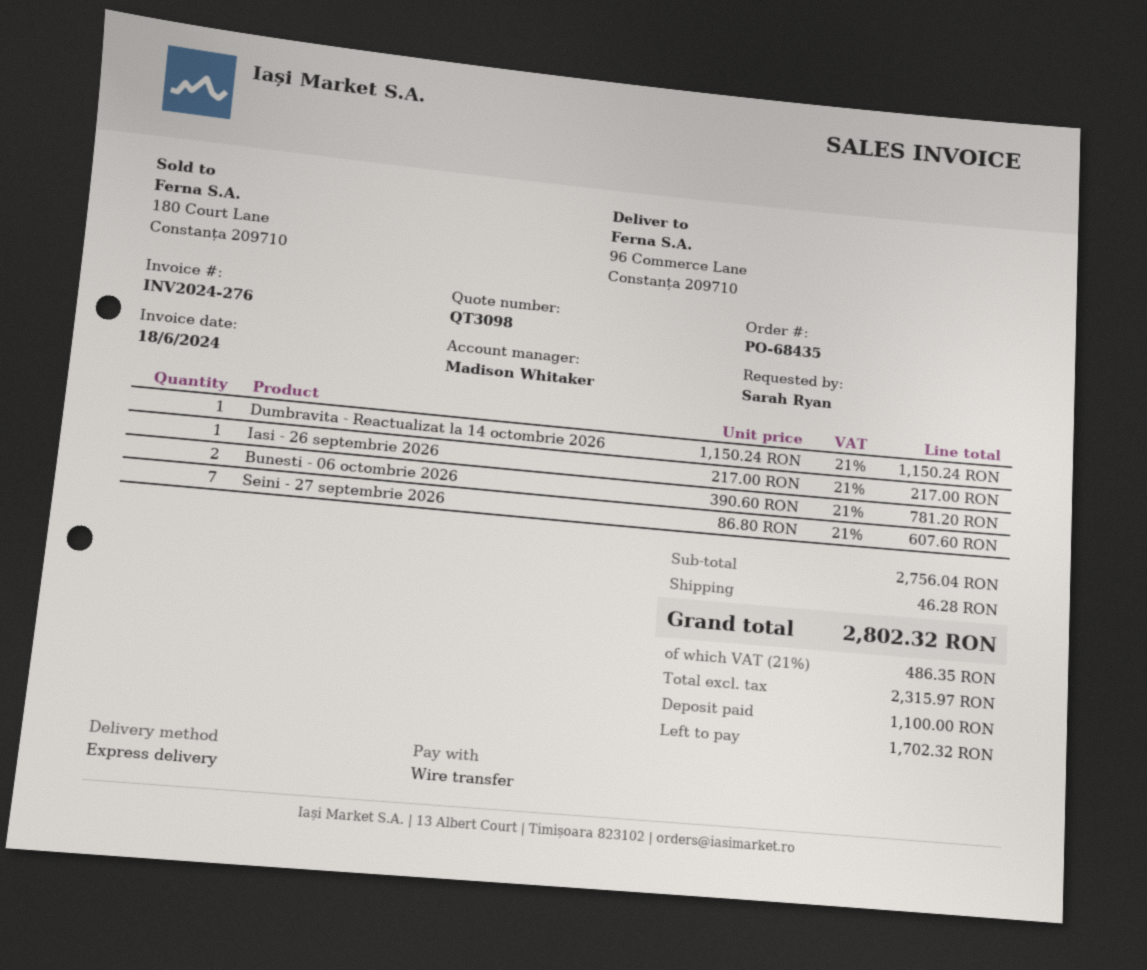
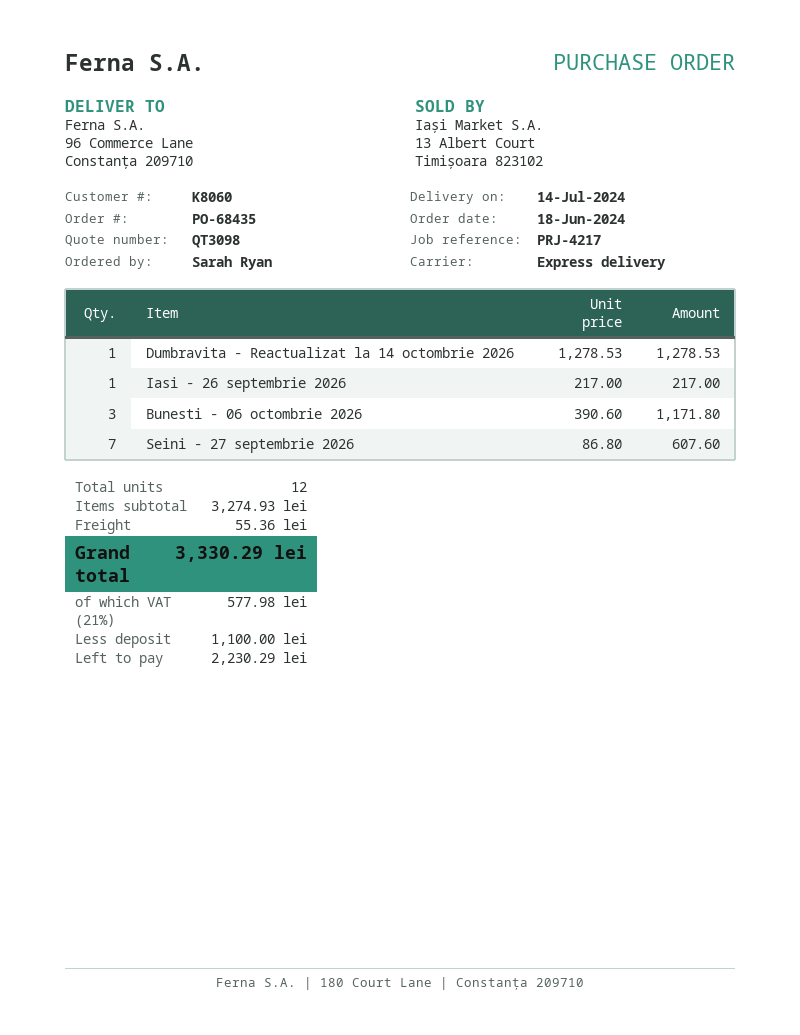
Dumbravita - Reactualizat la 14 octombrie 2026: 1 x 1150.24 = 1150.24 -> 1 x 1278.53 = 1278.53
Bunesti - 06 octombrie 2026: 2 x 390.60 = 781.20 -> 3 x 390.60 = 1171.80
subtotal: 2756.04 -> 3274.93
shipping: 46.28 -> 55.36
tax: 21% = 486.35 -> 21% = 577.98
total: 2802.32 -> 3330.29
balance: 1702.32 -> 2230.29

